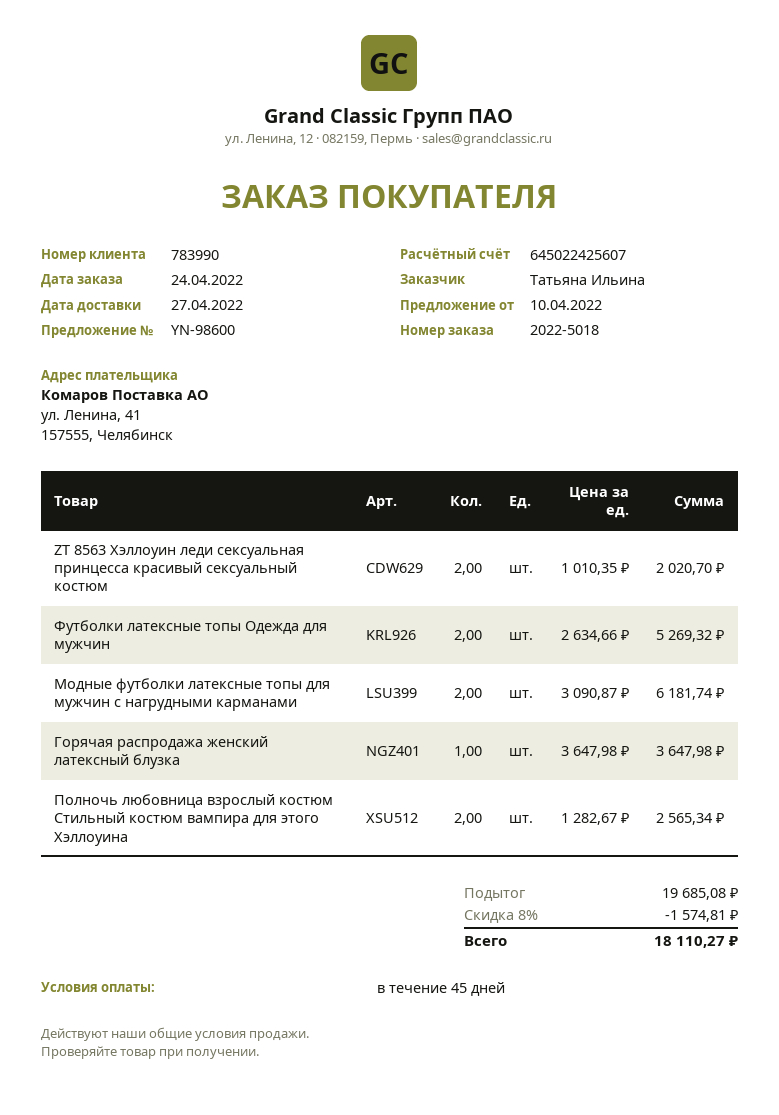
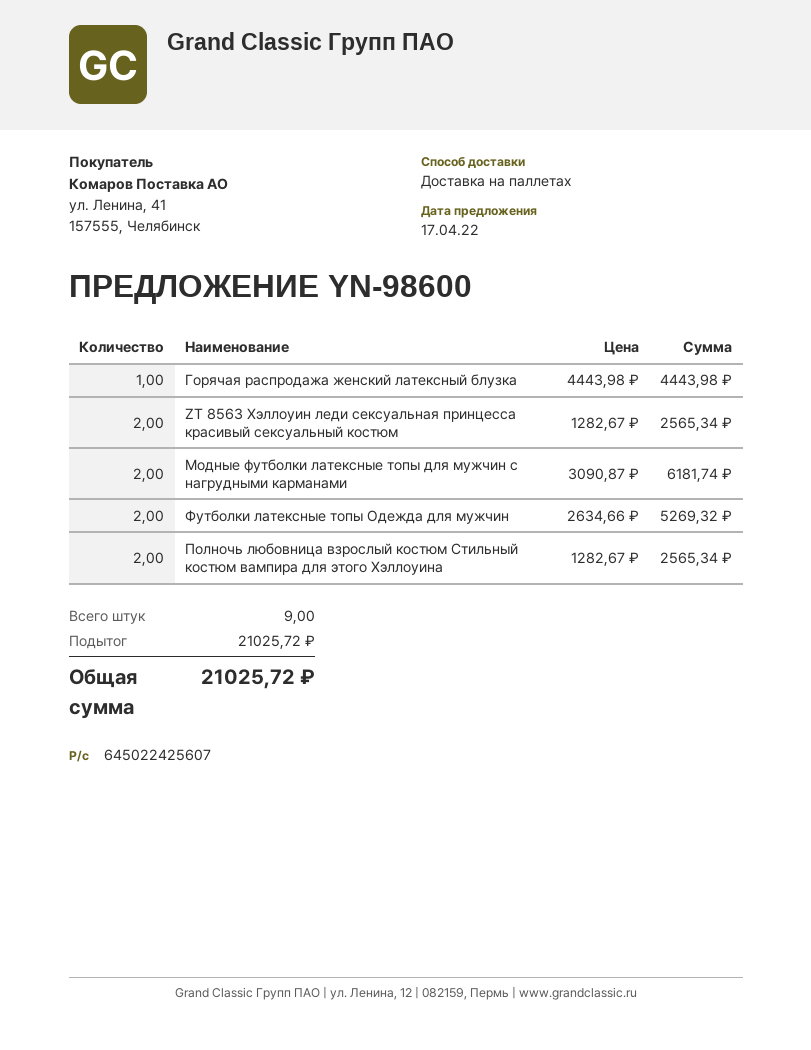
quote date: 2022-04-10 -> 2022-04-17
ZT 8563 Хэллоуин леди сексуальная принцесса красивый сексуальный костюм: 2 x 1010.35 = 2020.70 -> 2 x 1282.67 = 2565.34
Горячая распродажа женский латексный блузка: 1 x 3647.98 = 3647.98 -> 1 x 4443.98 = 4443.98
subtotal: 19685.08 -> 21025.72
discount: 8% = 1574.81 -> none
total: 18110.27 -> 21025.72

